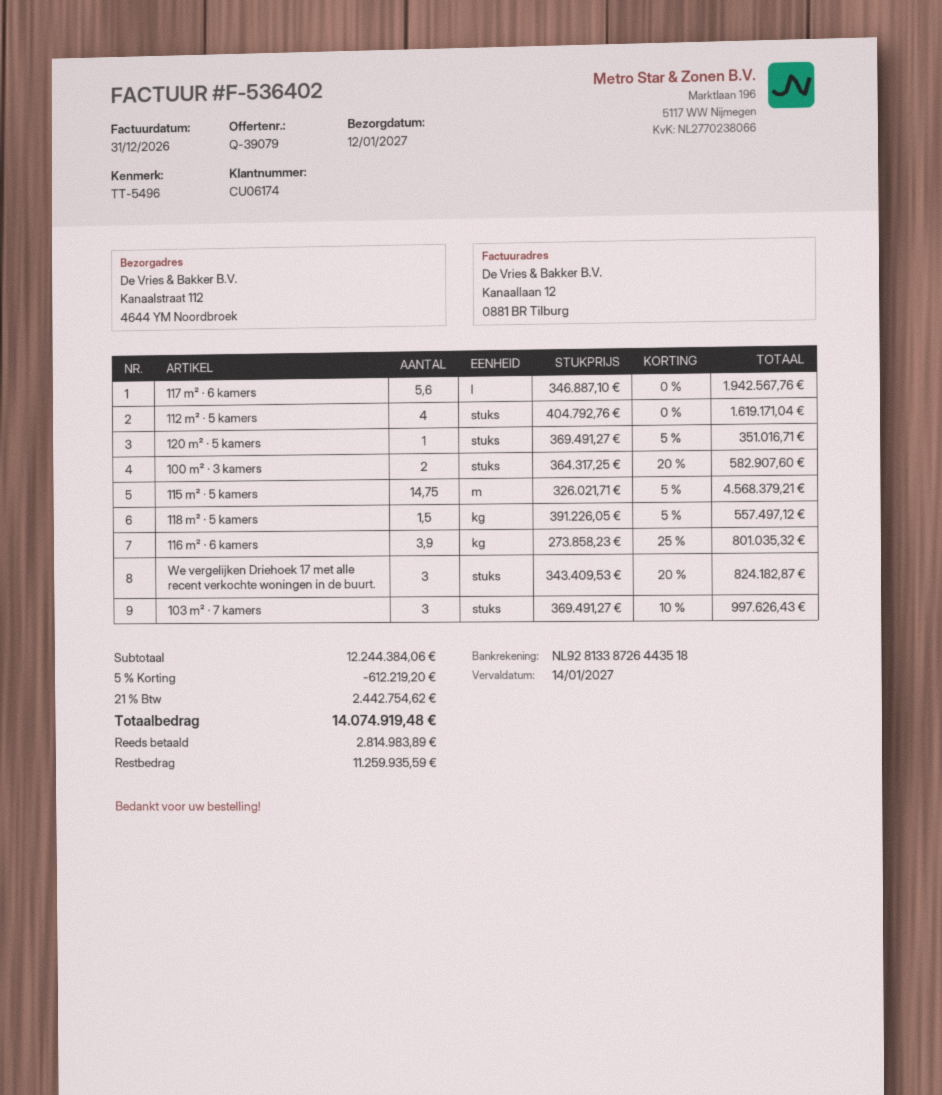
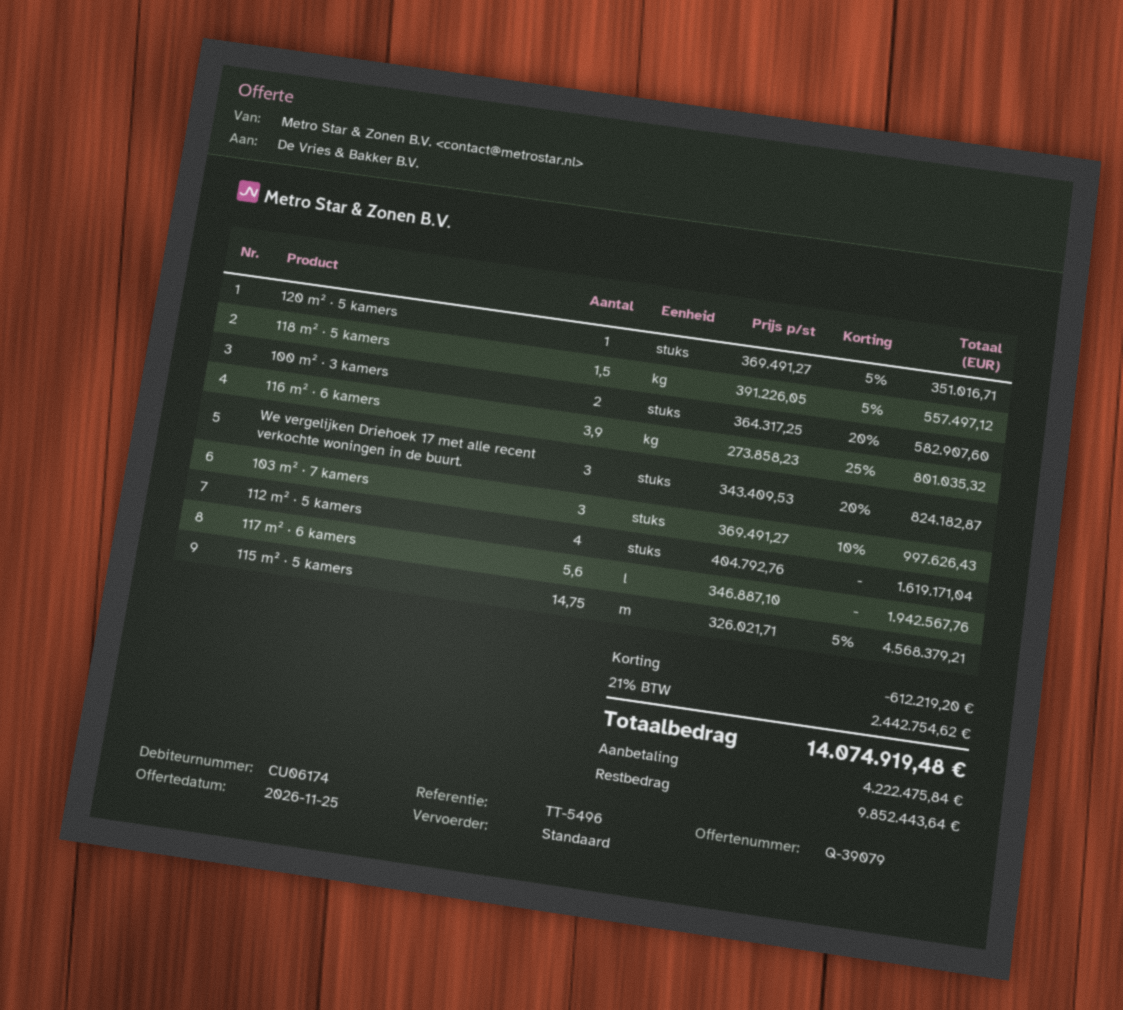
deposit: 2814983.89 -> 4222475.84
balance: 11259935.59 -> 9852443.64

